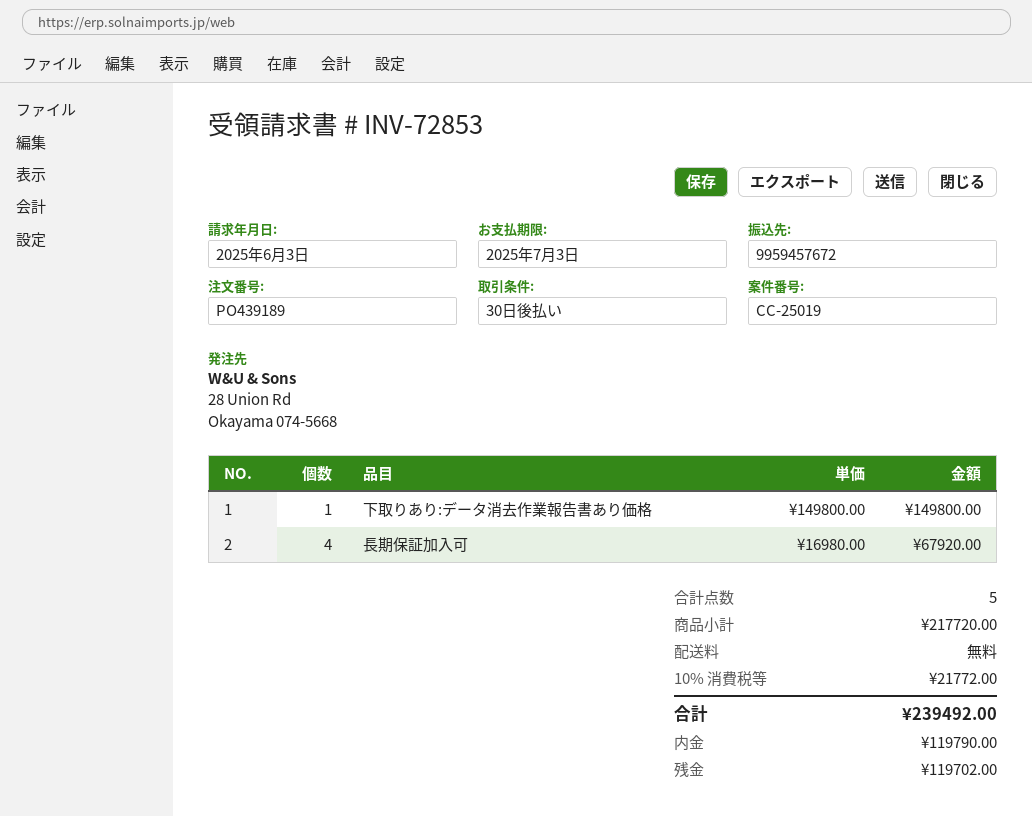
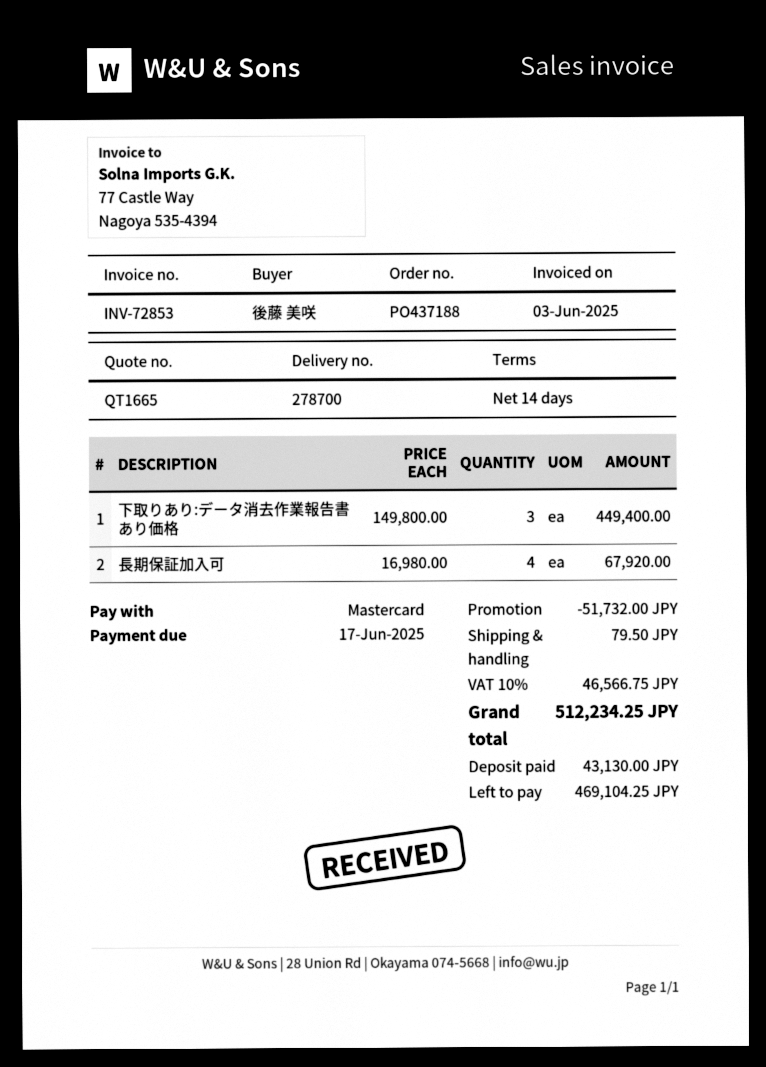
order number: PO439189 -> PO437188
payment terms: 30 days -> 14 days
due date: 2025-07-03 -> 2025-06-17
下取りあり:データ消去作業報告書あり価格: 1 x 149800.00 = 149800.00 -> 3 x 149800.00 = 449400.00
discount: none -> 51732.00
shipping: 0.00 -> 79.50
tax: 10% = 21772.00 -> 10% = 46566.75
total: 239492.00 -> 512234.25
deposit: 119790.00 -> 43130.00
balance: 119702.00 -> 469104.25

